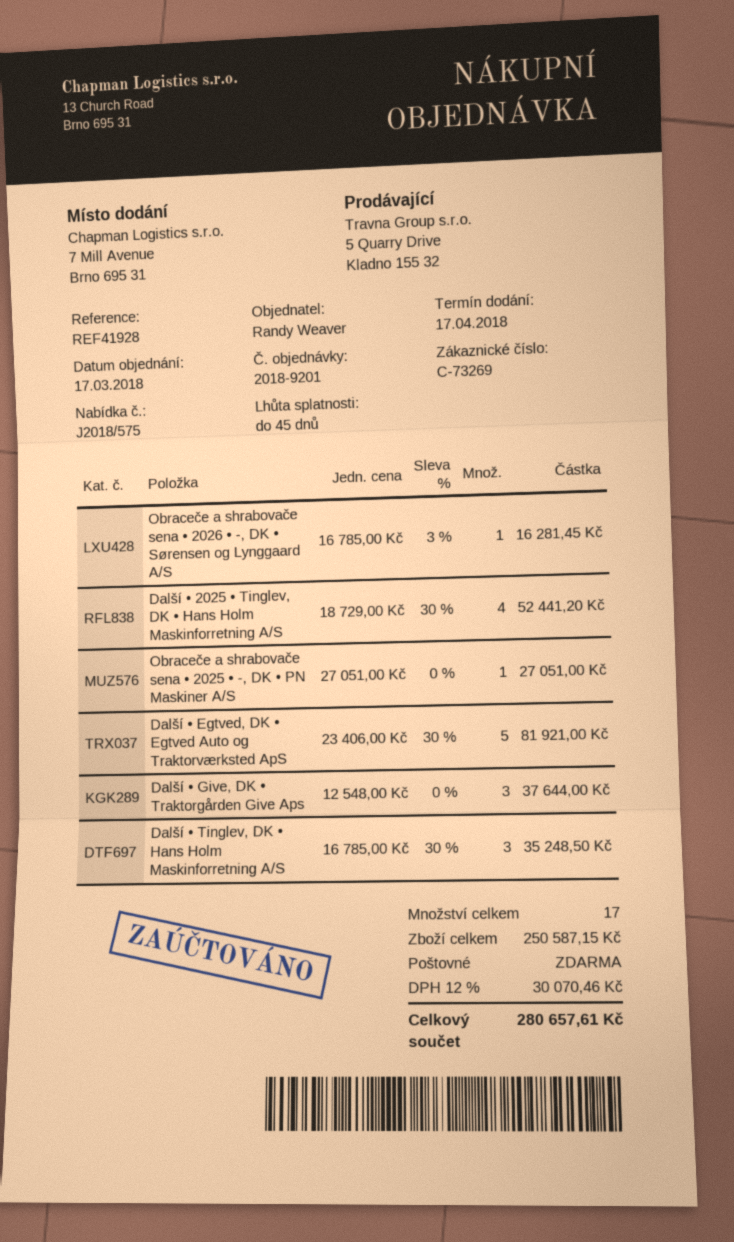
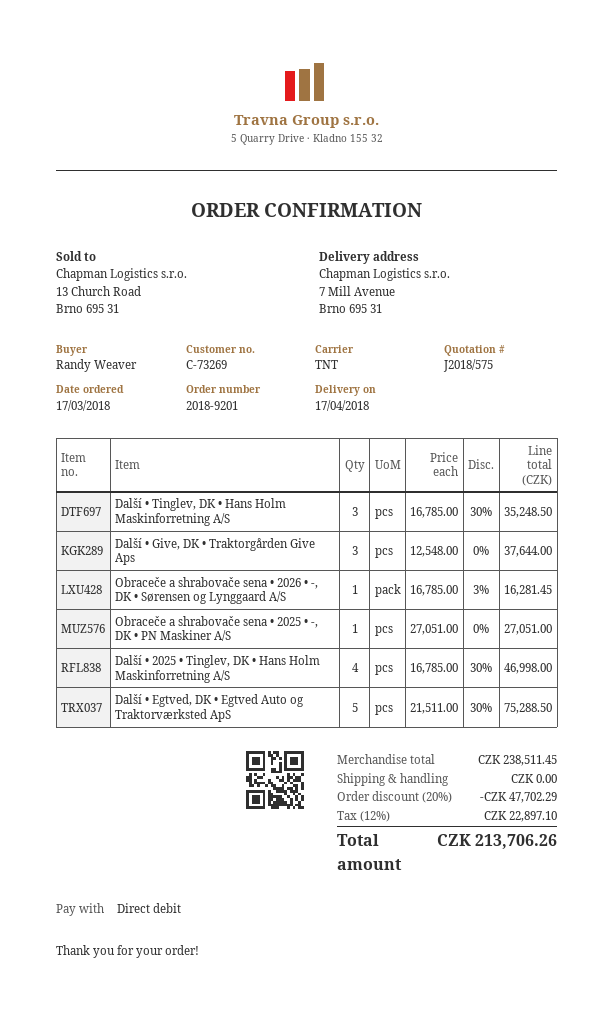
Další • 2025 • Tinglev, DK • Hans Holm Maskinforretning A/S: 4 x 18729.00 - 30% = 52441.20 -> 4 x 16785.00 - 30% = 46998.00
Další • Egtved, DK • Egtved Auto og Traktorværksted ApS: 5 x 23406.00 - 30% = 81921.00 -> 5 x 21511.00 - 30% = 75288.50
subtotal: 250587.15 -> 238511.45
discount: none -> 20% = 47702.29
tax: 12% = 30070.46 -> 12% = 22897.10
total: 280657.61 -> 213706.26

